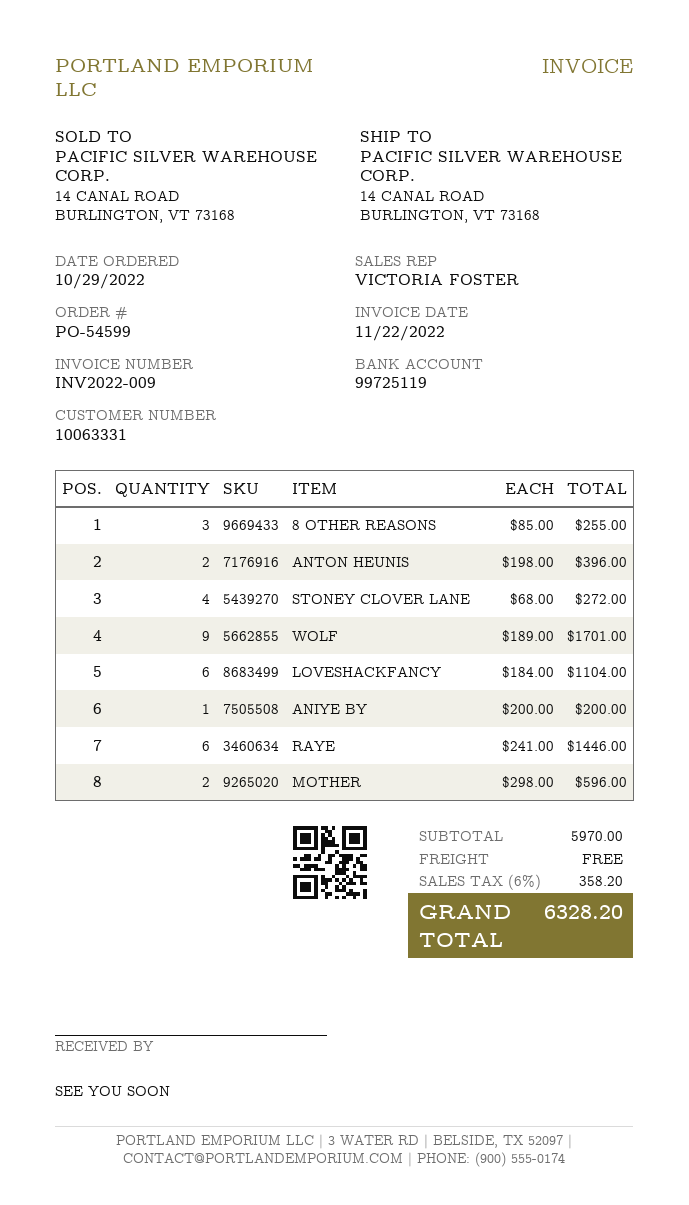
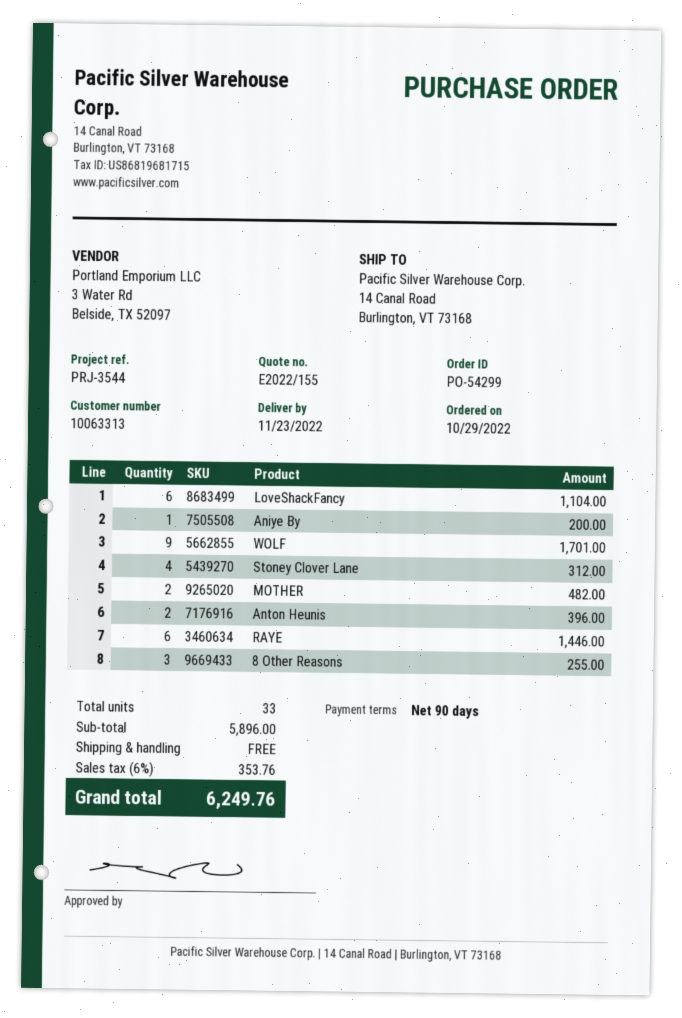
order number: PO-54599 -> PO-54299
customer number: 10063331 -> 10063313
STONEY CLOVER LANE: 4 for 272.00 -> 4 for 312.00
MOTHER: 2 for 596.00 -> 2 for 482.00
subtotal: 5970.00 -> 5896.00
tax: 6% = 358.20 -> 6% = 353.76
total: 6328.20 -> 6249.76

